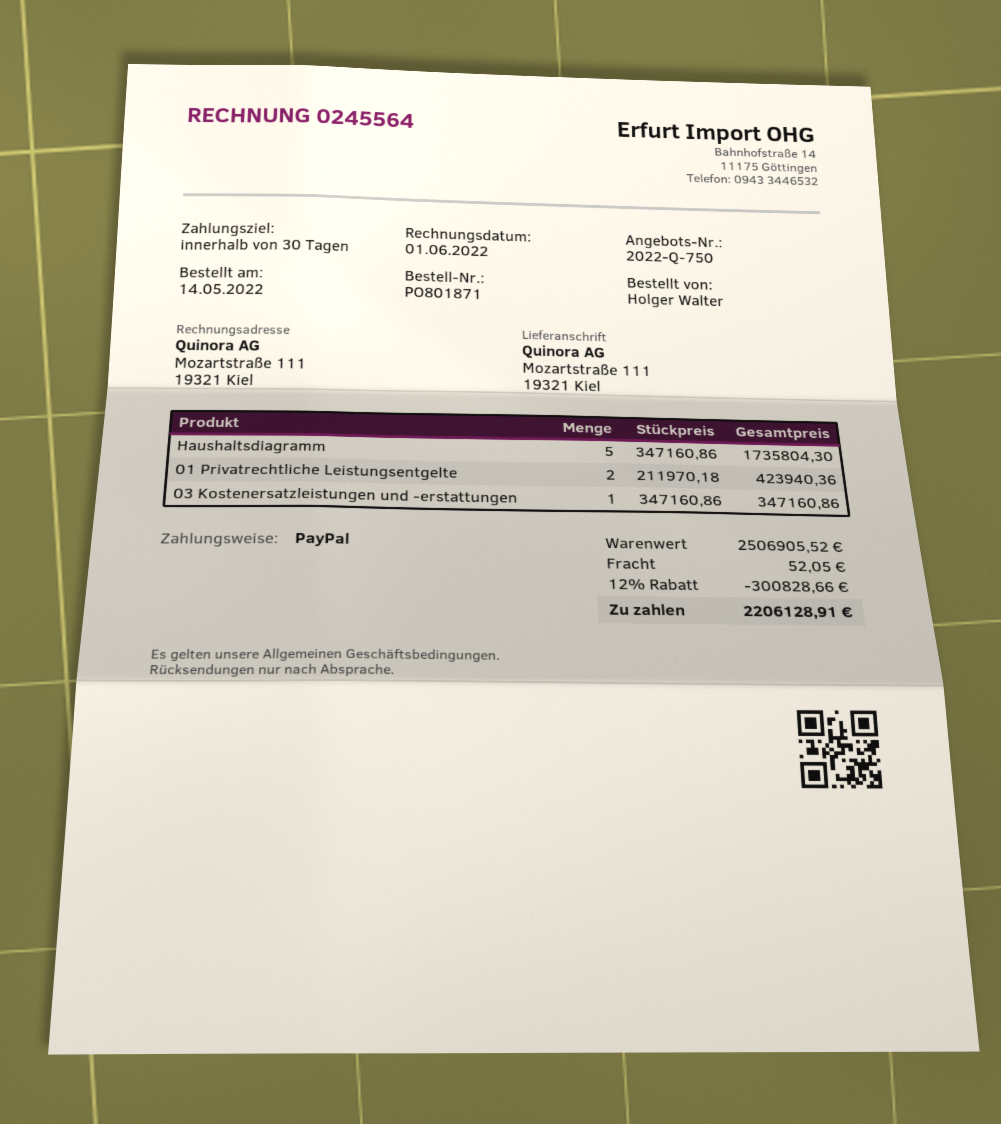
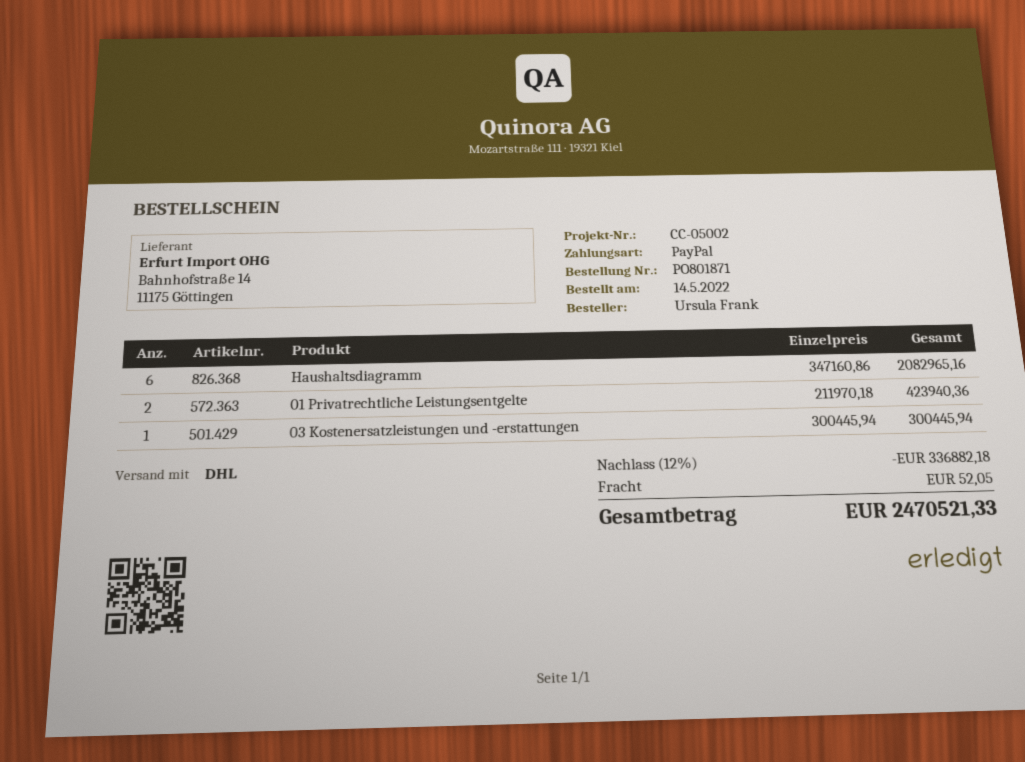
ordered by: Holger Walter -> Ursula Frank
Haushaltsdiagramm: 5 x 347160.86 = 1735804.30 -> 6 x 347160.86 = 2082965.16
03 Kostenersatzleistungen und -erstattungen: 1 x 347160.86 = 347160.86 -> 1 x 300445.94 = 300445.94
discount: 12% = 300828.66 -> 12% = 336882.18
total: 2206128.91 -> 2470521.33

